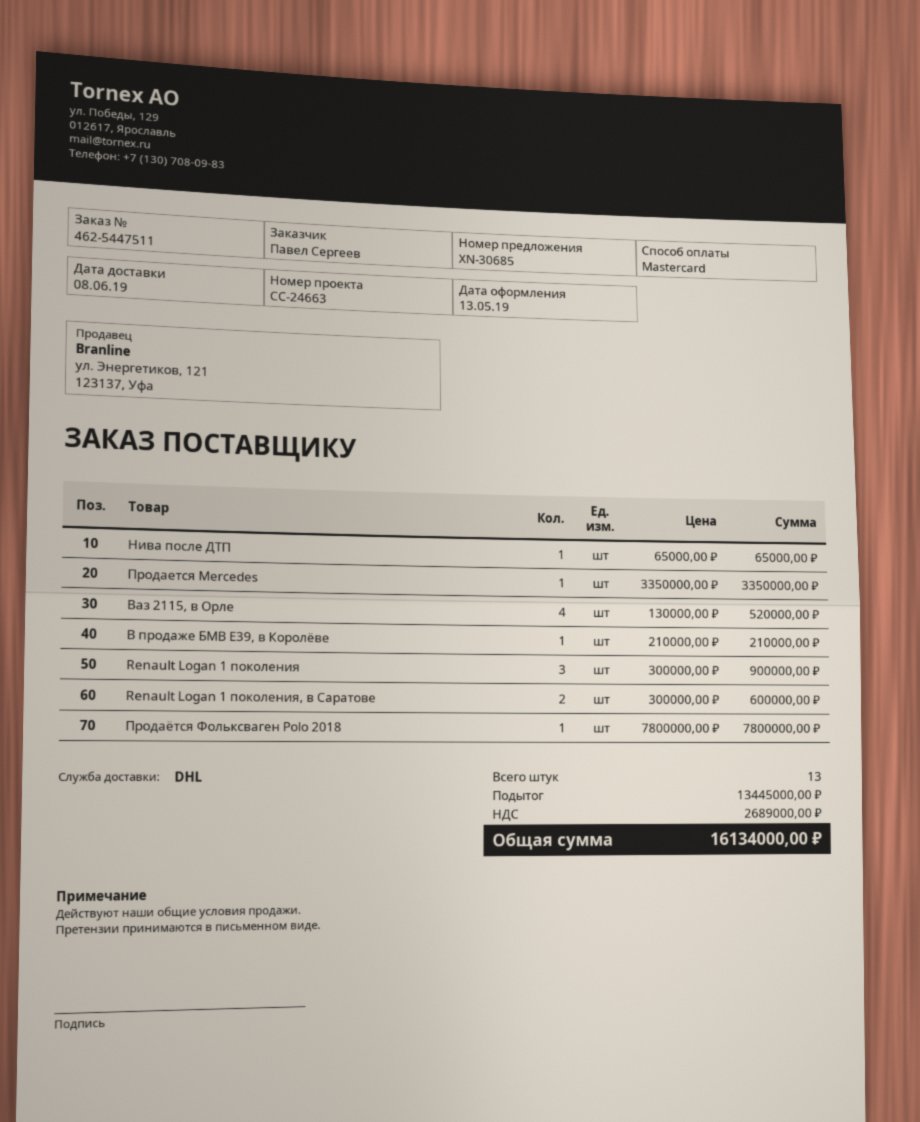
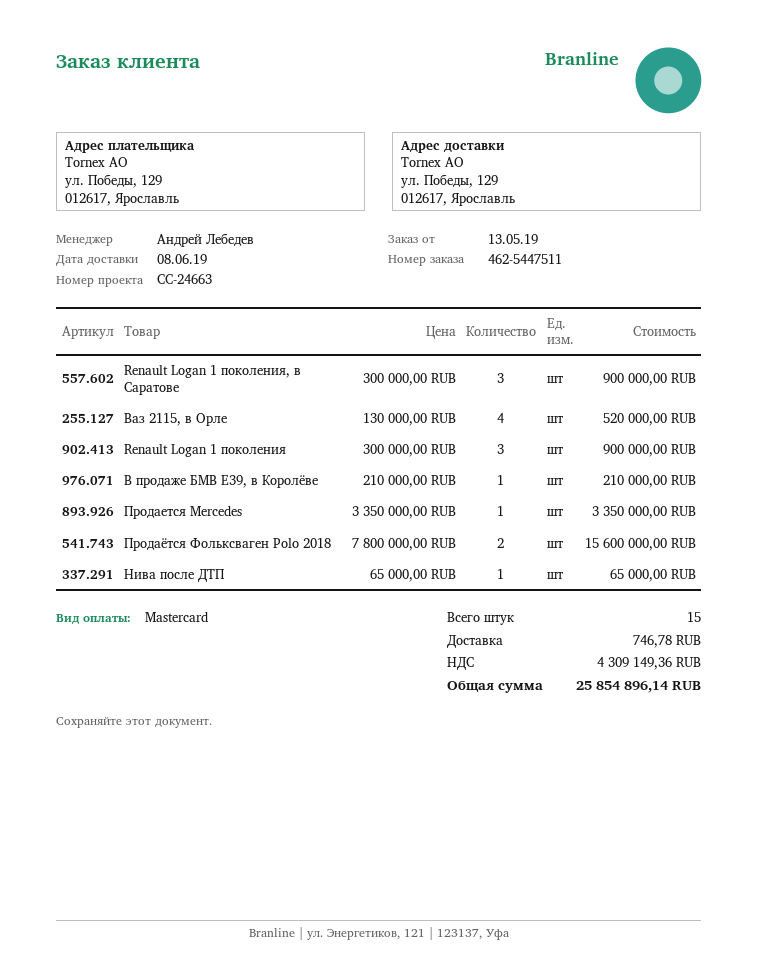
Renault Logan 1 поколения, в Саратове: 2 x 300000.00 = 600000.00 -> 3 x 300000.00 = 900000.00
Продаётся Фольксваген Polo 2018: 1 x 7800000.00 = 7800000.00 -> 2 x 7800000.00 = 15600000.00
total quantity: 13 -> 15
shipping: none -> 746.78
tax: 2689000.00 -> 4309149.36
total: 16134000.00 -> 25854896.14

